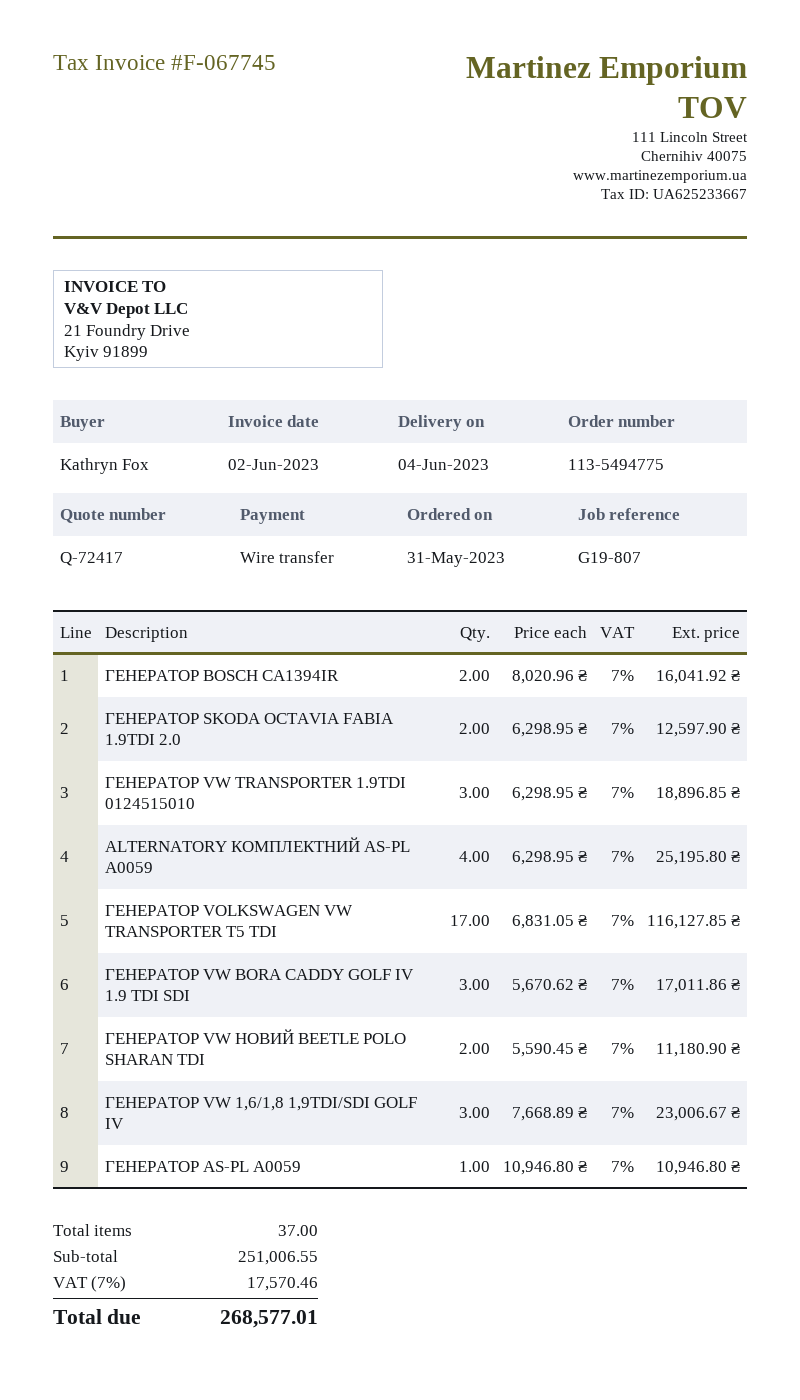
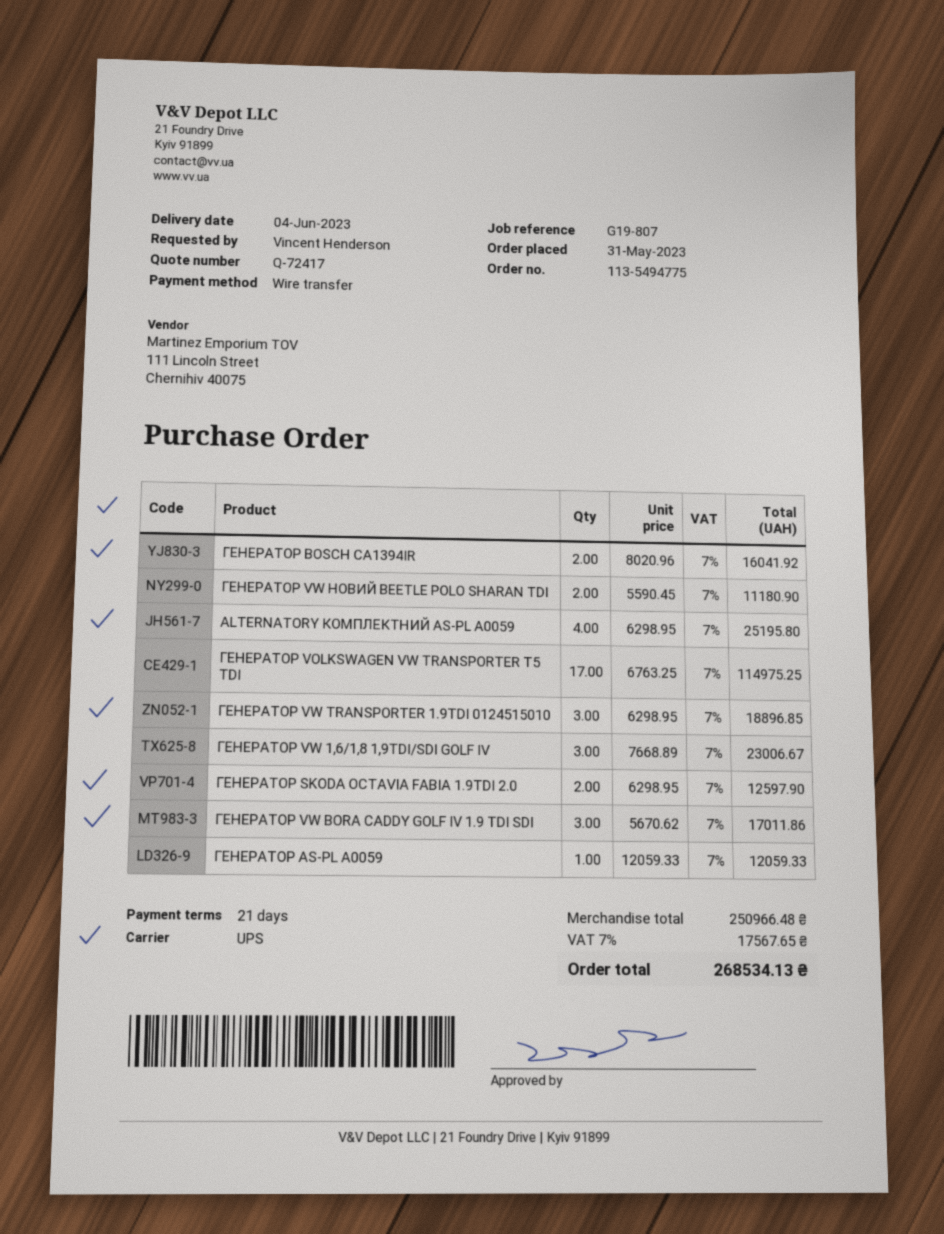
ordered by: Kathryn Fox -> Vincent Henderson
ГЕНЕРАТОР VOLKSWAGEN VW TRANSPORTER T5 TDI: 17 x 6831.05 = 116127.85 -> 17 x 6763.25 = 114975.25
ГЕНЕРАТОР AS-PL A0059: 1 x 10946.80 = 10946.80 -> 1 x 12059.33 = 12059.33
subtotal: 251006.55 -> 250966.48
tax: 7% = 17570.46 -> 7% = 17567.65
total: 268577.01 -> 268534.13

